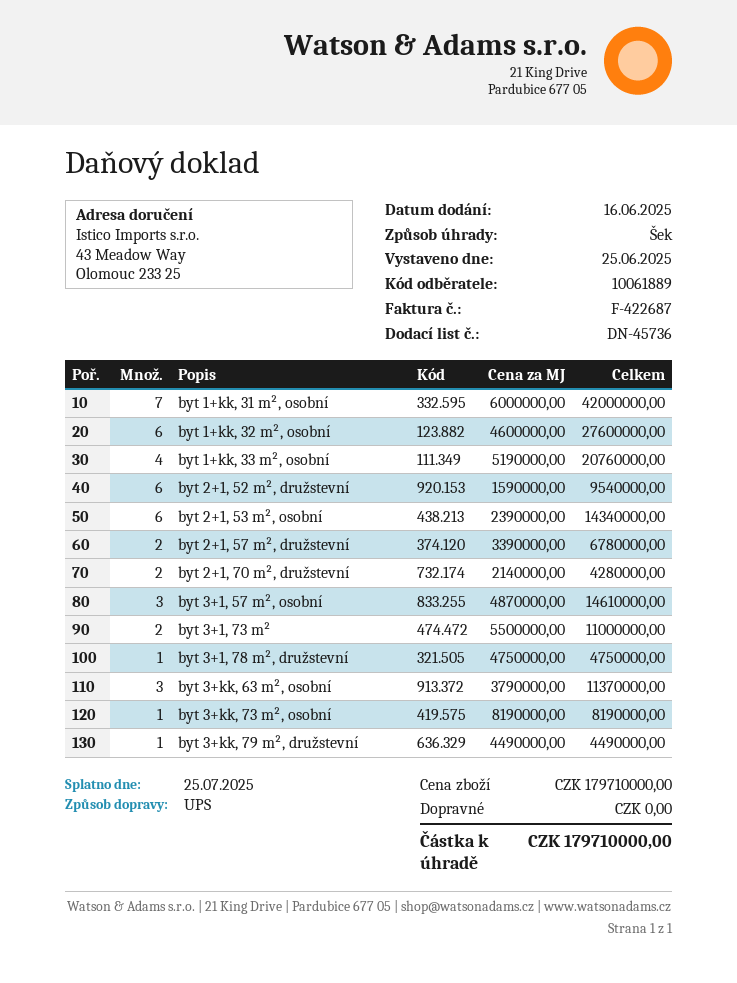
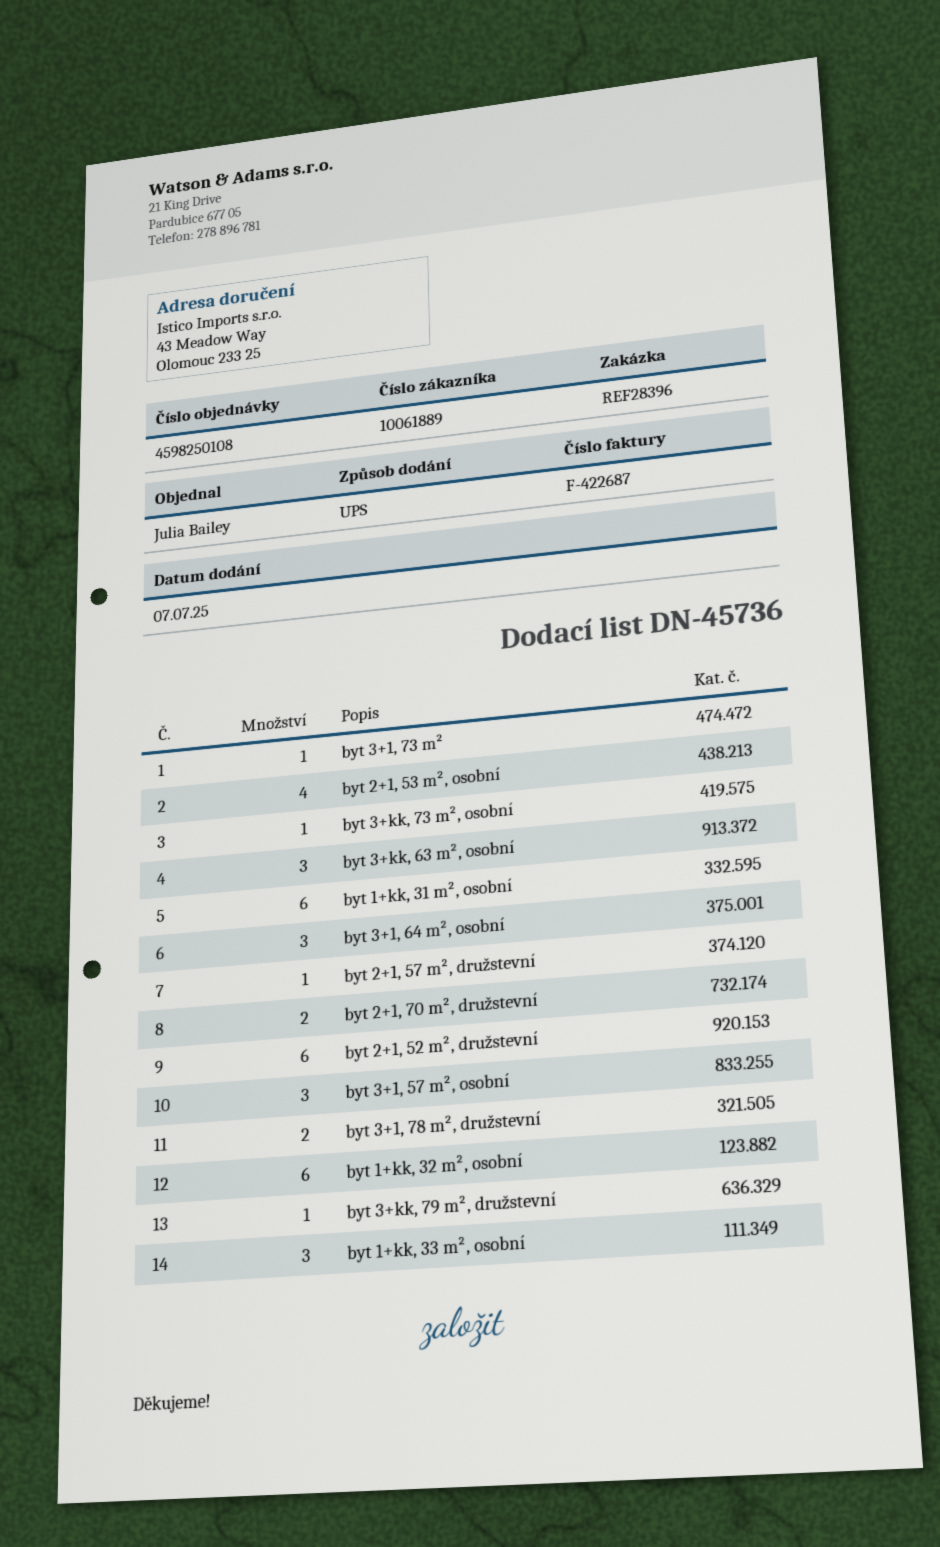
delivery date: 2025-06-16 -> 2025-07-07
byt 1+kk, 31 m², osobní: 7 -> 6
byt 1+kk, 33 m², osobní: 4 -> 3
byt 2+1, 53 m², osobní: 6 -> 4
byt 2+1, 57 m², družstevní: 2 -> 1
byt 3+1, 73 m²: 2 -> 1
byt 3+1, 78 m², družstevní: 1 -> 2
byt 3+1, 64 m², osobní: none -> 3

